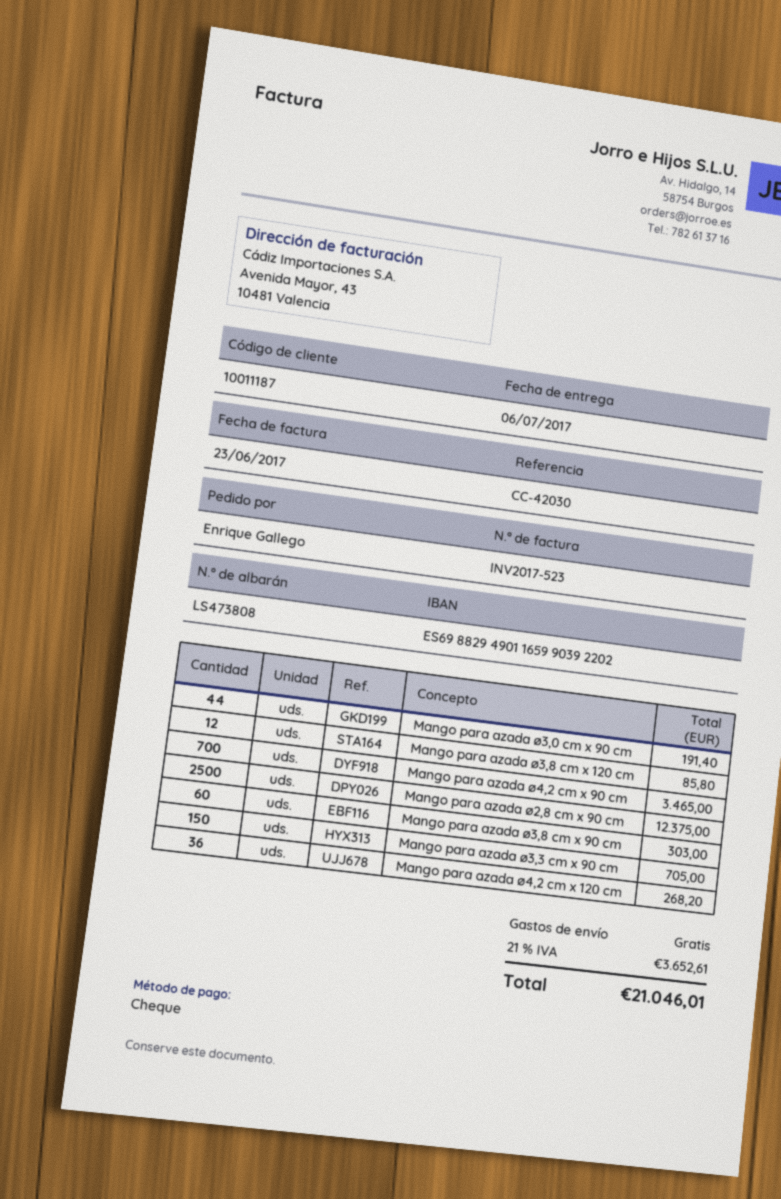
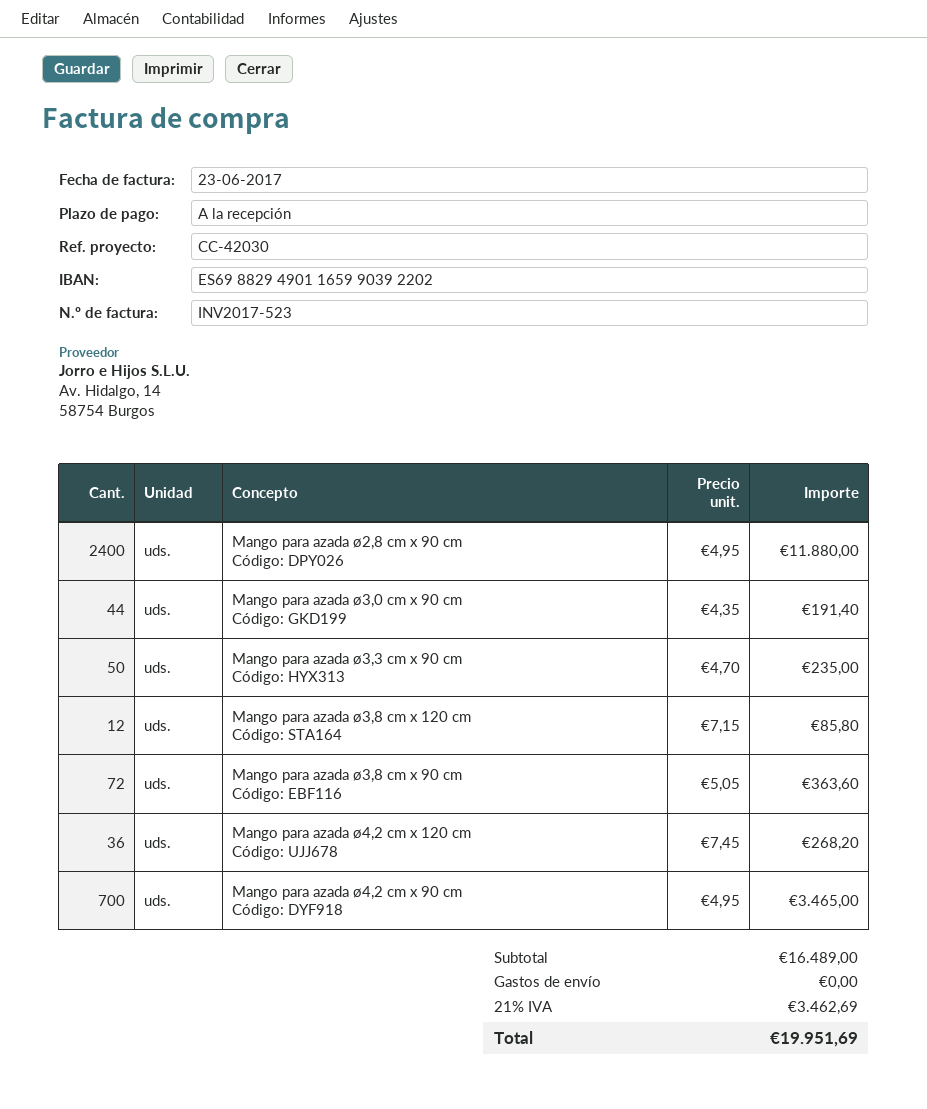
Mango para azada ø2,8 cm x 90 cm: 2500 for 12375.00 -> 2400 for 11880.00
Mango para azada ø3,8 cm x 90 cm: 60 for 303.00 -> 72 for 363.60
Mango para azada ø3,3 cm x 90 cm: 150 for 705.00 -> 50 for 235.00
tax: 21% = 3652.61 -> 21% = 3462.69
total: 21046.01 -> 19951.69

